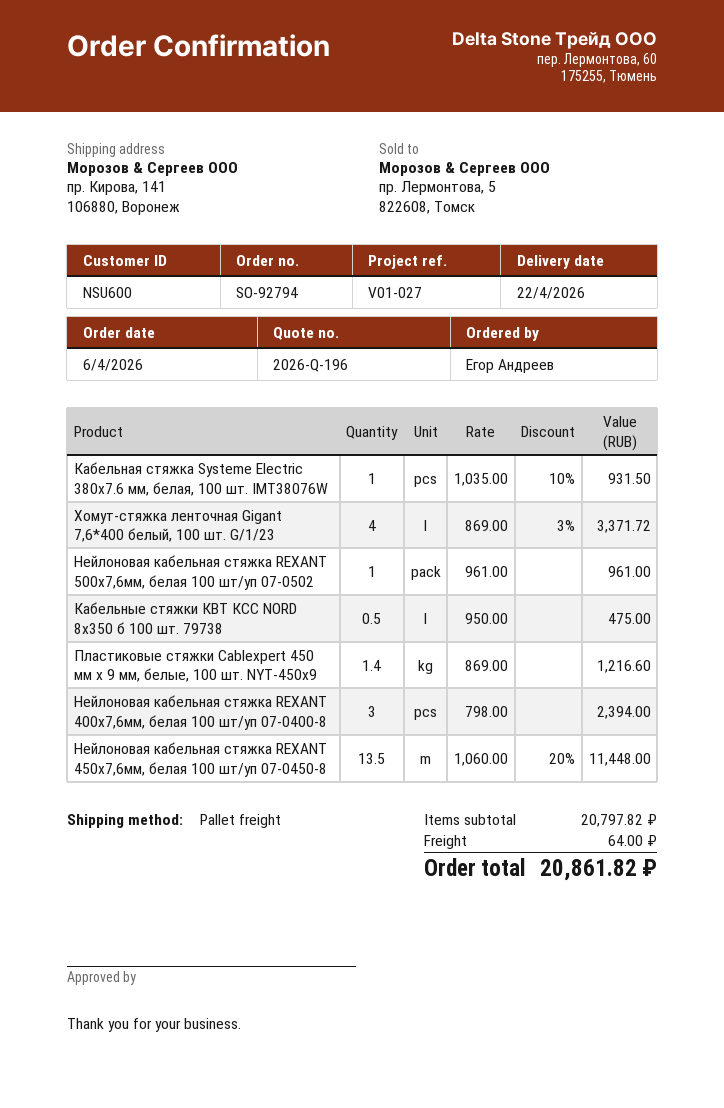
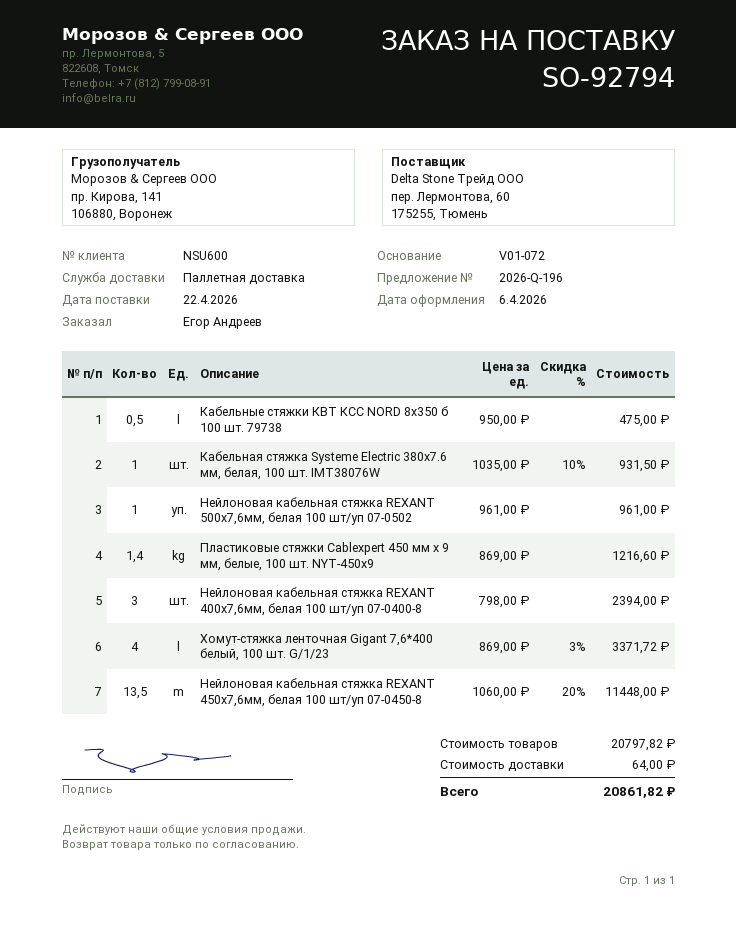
reference: V01-027 -> V01-072

